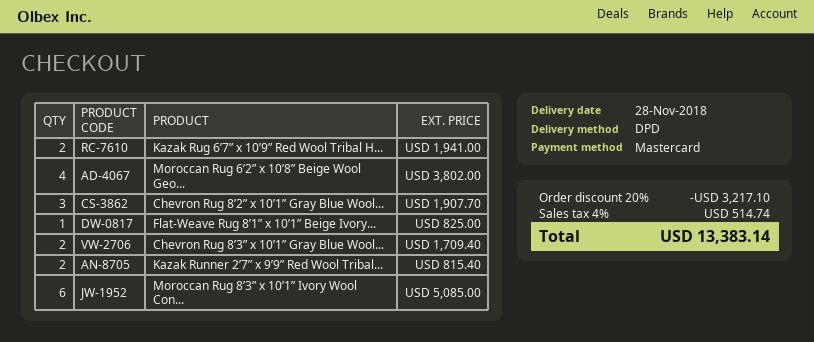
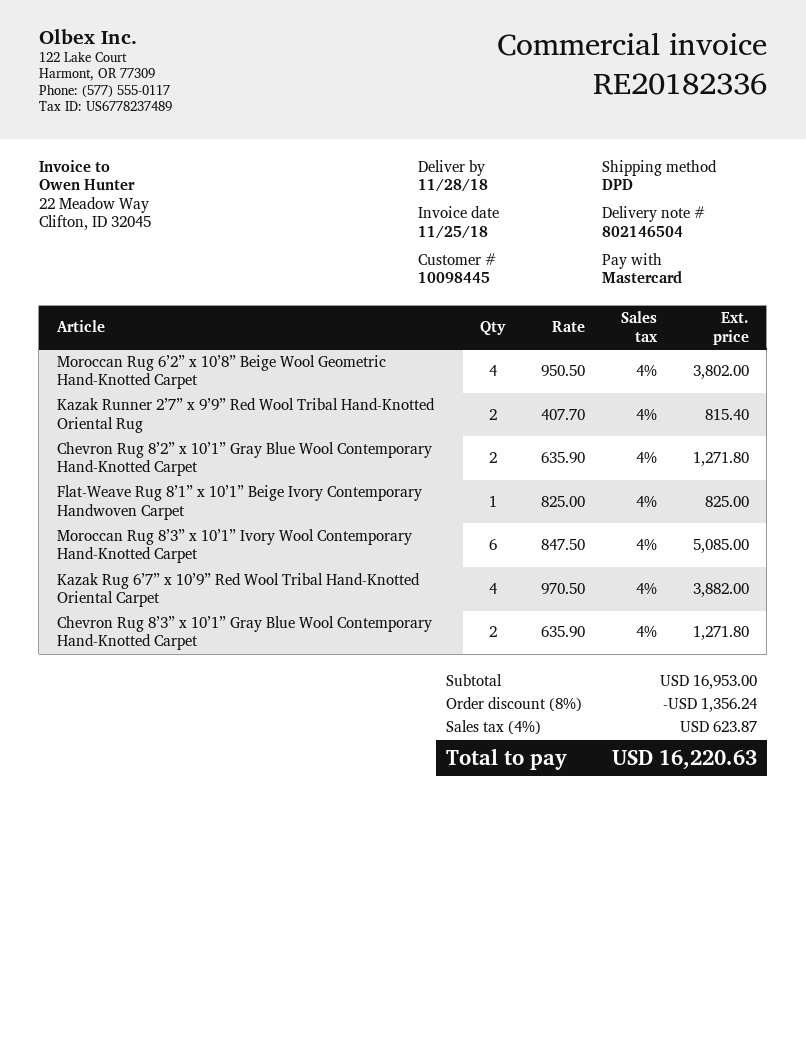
Kazak Rug 6’7” x 10’9” Red Wool Tribal H...: 2 for 1941.00 -> 4 for 3882.00
Chevron Rug 8’2” x 10’1” Gray Blue Wool...: 3 for 1907.70 -> 2 for 1271.80
Chevron Rug 8’3” x 10’1” Gray Blue Wool...: 2 for 1709.40 -> 2 for 1271.80
discount: 20% = 3217.10 -> 8% = 1356.24
tax: 4% = 514.74 -> 4% = 623.87
total: 13383.14 -> 16220.63

